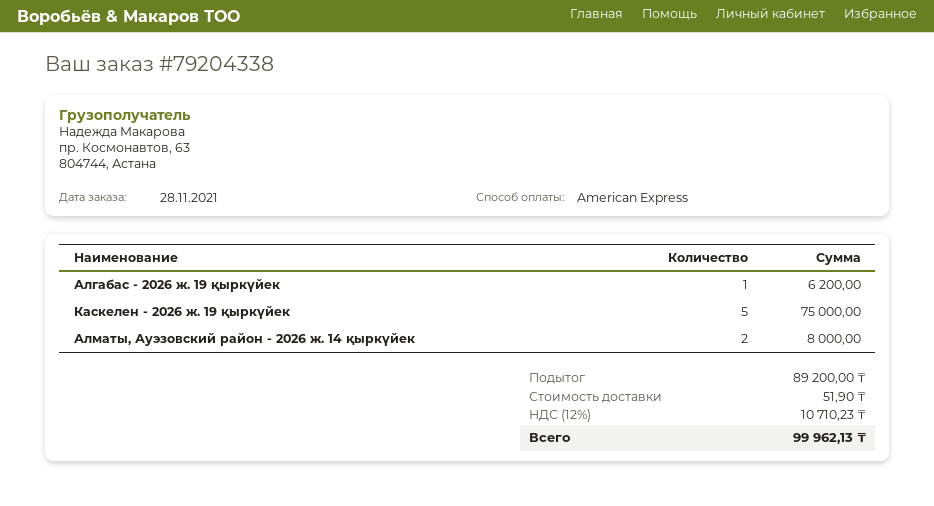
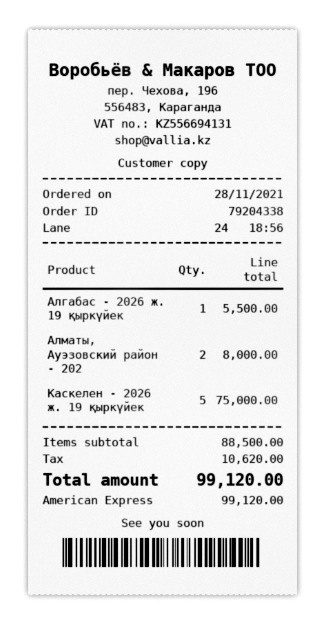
Алгабас - 2026 ж. 19 қыркүйек: 1 for 6200.00 -> 1 for 5500.00
subtotal: 89200.00 -> 88500.00
shipping: 51.90 -> none
tax: 10710.23 -> 10620.00
total: 99962.13 -> 99120.00

